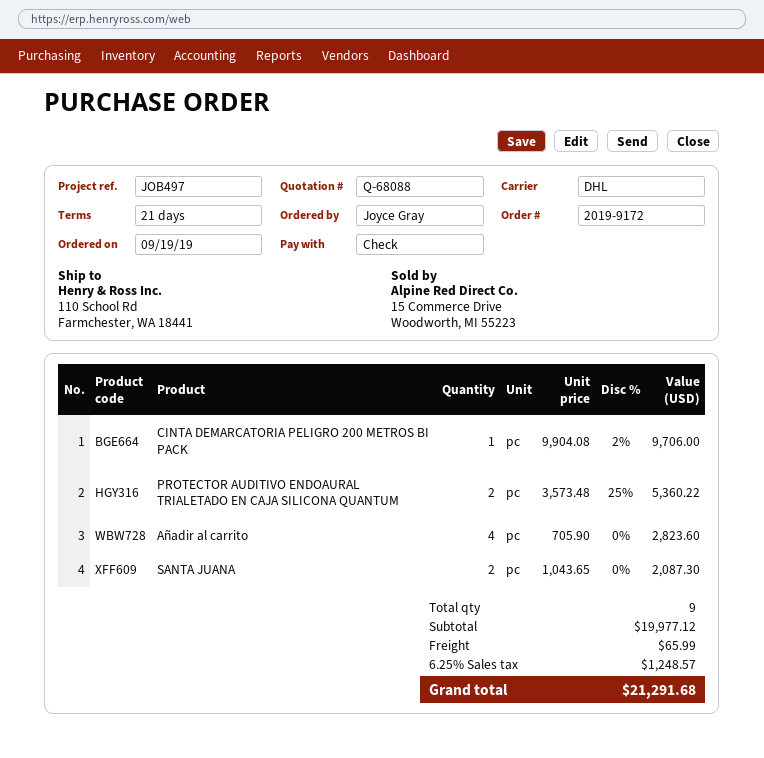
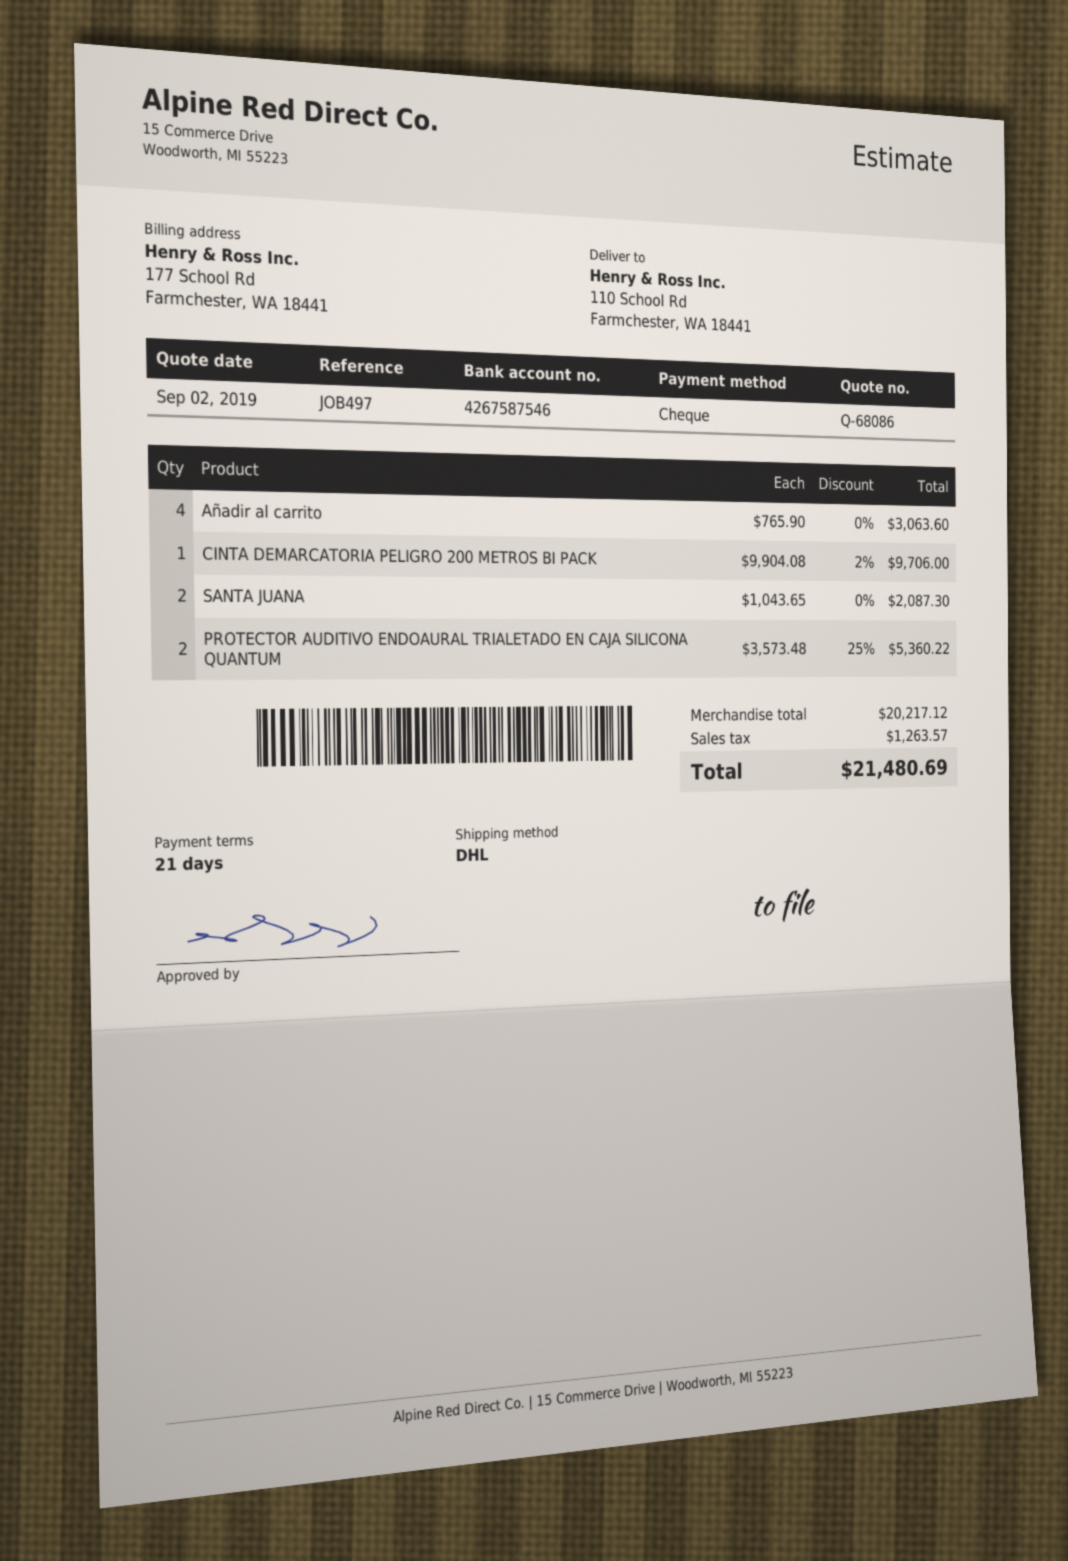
quote number: Q-68088 -> Q-68086
Añadir al carrito: 4 x 705.90 = 2823.60 -> 4 x 765.90 = 3063.60
subtotal: 19977.12 -> 20217.12
shipping: 65.99 -> none
tax: 1248.57 -> 1263.57
total: 21291.68 -> 21480.69

